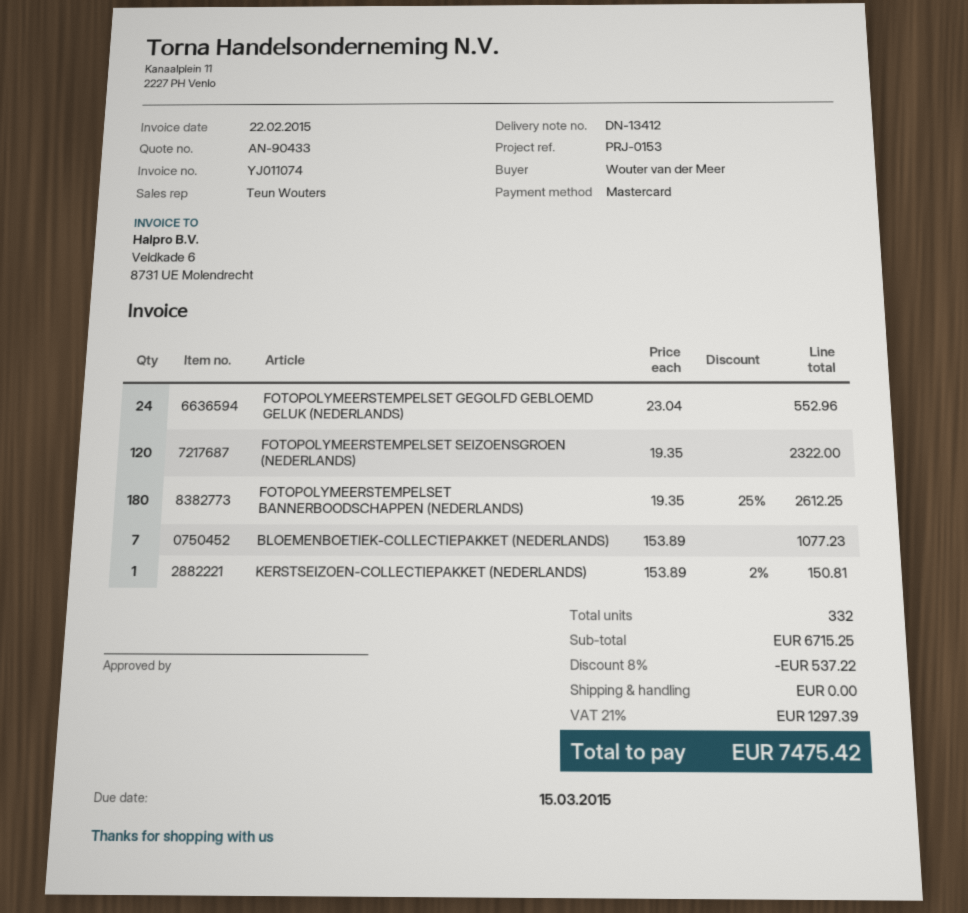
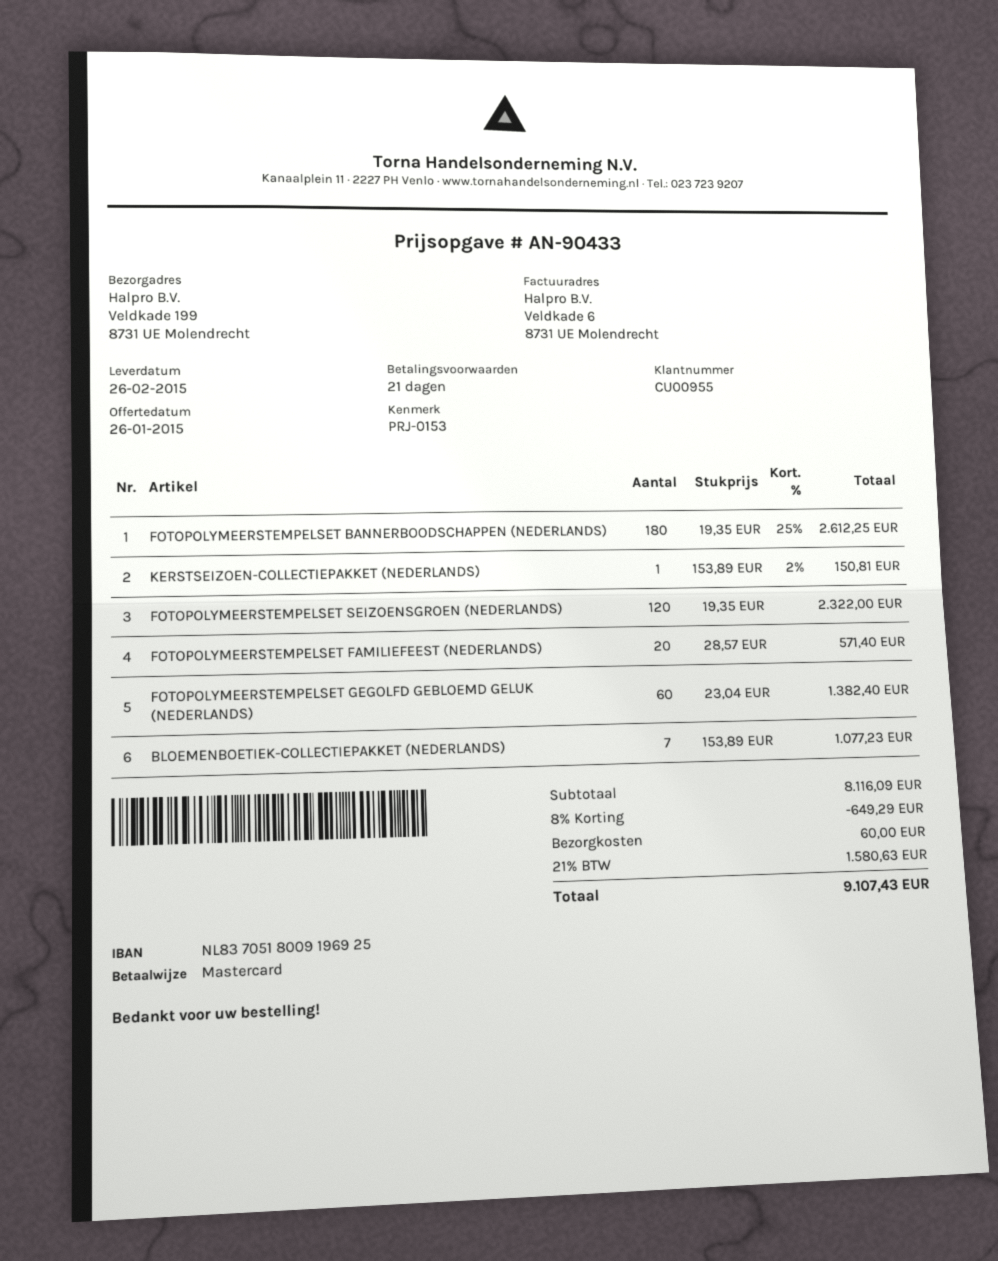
FOTOPOLYMEERSTEMPELSET GEGOLFD GEBLOEMD GELUK (NEDERLANDS): 24 x 23.04 = 552.96 -> 60 x 23.04 = 1382.40
FOTOPOLYMEERSTEMPELSET FAMILIEFEEST (NEDERLANDS): none -> 20 x 28.57 = 571.40
subtotal: 6715.25 -> 8116.09
discount: 8% = 537.22 -> 8% = 649.29
shipping: 0.00 -> 60.00
tax: 21% = 1297.39 -> 21% = 1580.63
total: 7475.42 -> 9107.43

